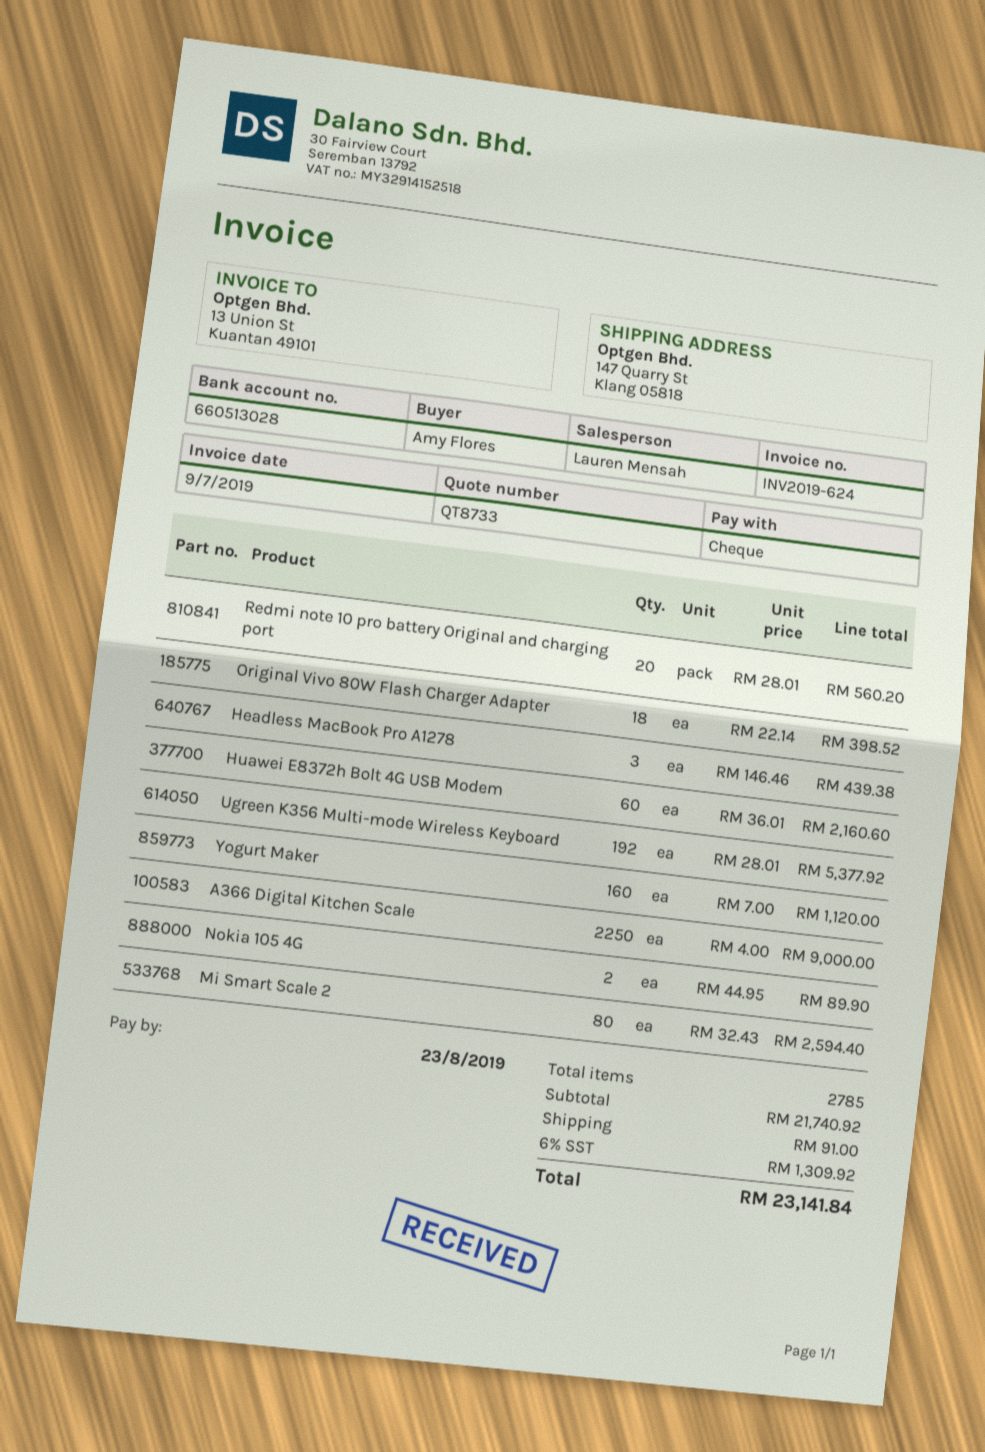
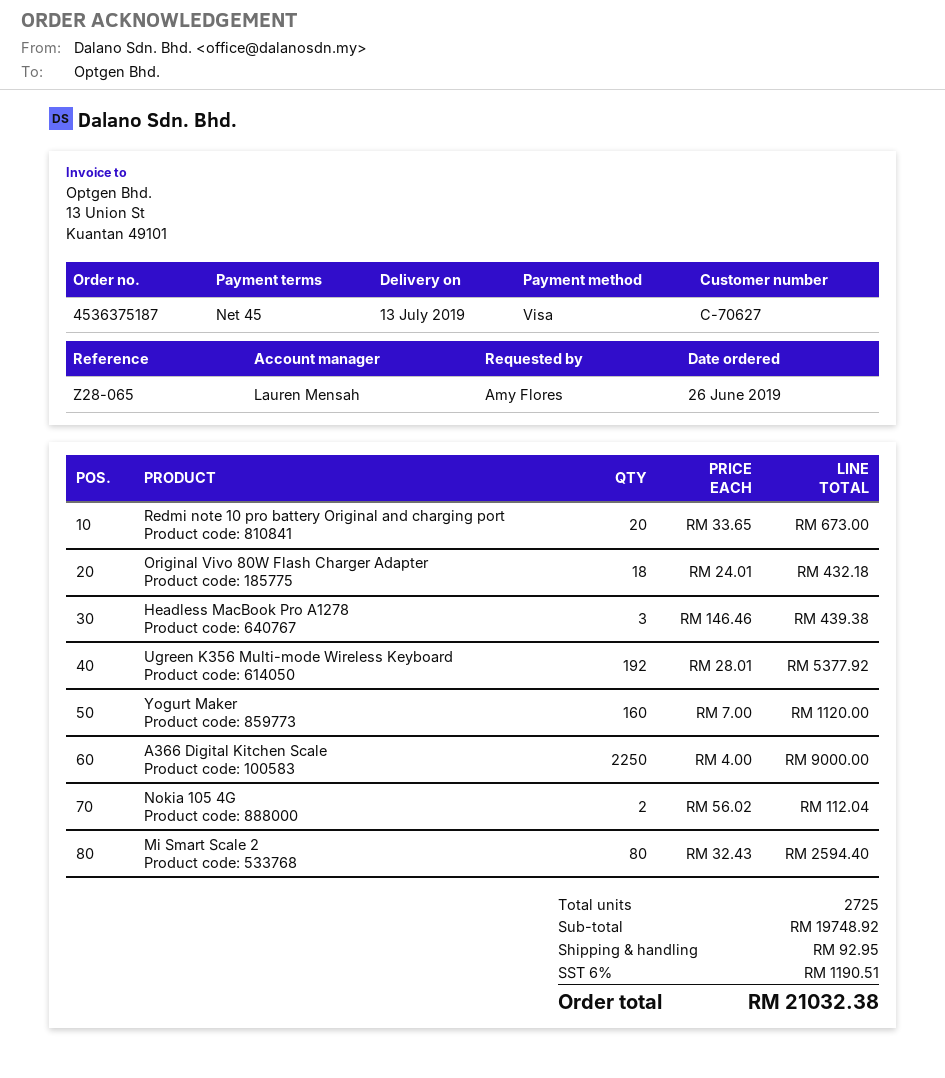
payment method: cheque -> Visa
Redmi note 10 pro battery Original and charging port: 20 x 28.01 = 560.20 -> 20 x 33.65 = 673.00
Original Vivo 80W Flash Charger Adapter: 18 x 22.14 = 398.52 -> 18 x 24.01 = 432.18
Huawei E8372h Bolt 4G USB Modem: 60 x 36.01 = 2160.60 -> none
Nokia 105 4G: 2 x 44.95 = 89.90 -> 2 x 56.02 = 112.04
total quantity: 2785 -> 2725
subtotal: 21740.92 -> 19748.92
shipping: 91.00 -> 92.95
tax: 6% = 1309.92 -> 6% = 1190.51
total: 23141.84 -> 21032.38

